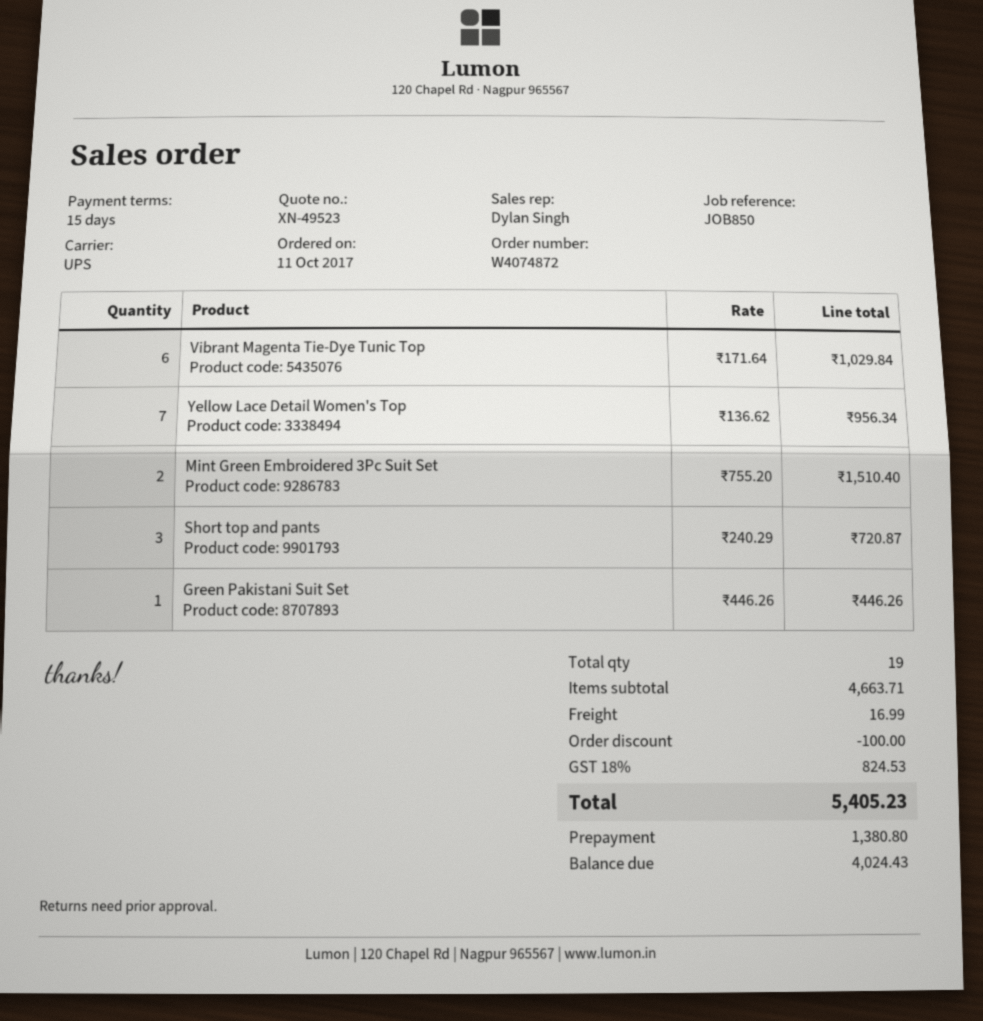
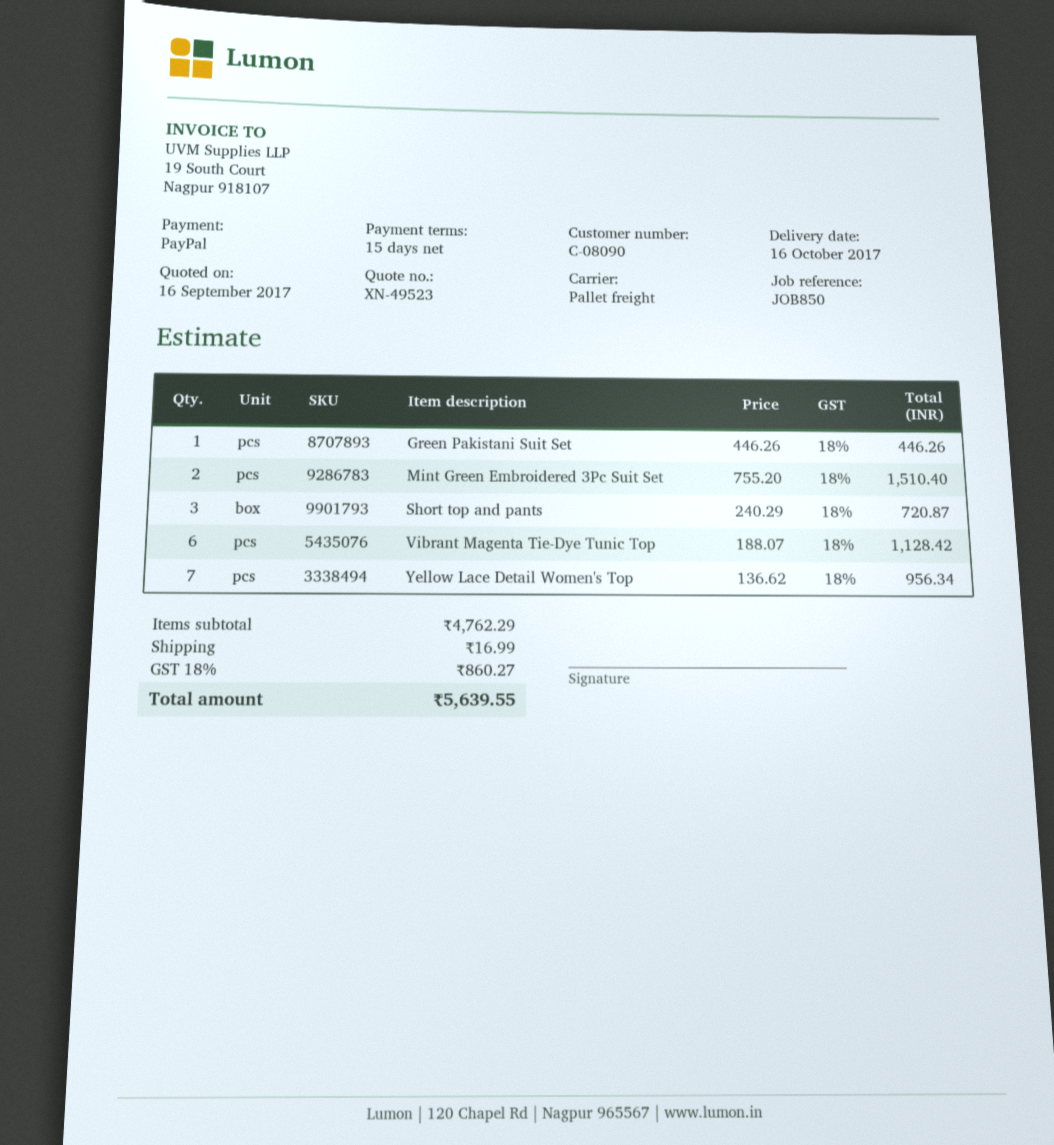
shipping method: UPS -> pallet freight
Vibrant Magenta Tie-Dye Tunic Top: 6 x 171.64 = 1029.84 -> 6 x 188.07 = 1128.42
subtotal: 4663.71 -> 4762.29
discount: 100.00 -> none
tax: 18% = 824.53 -> 18% = 860.27
total: 5405.23 -> 5639.55

